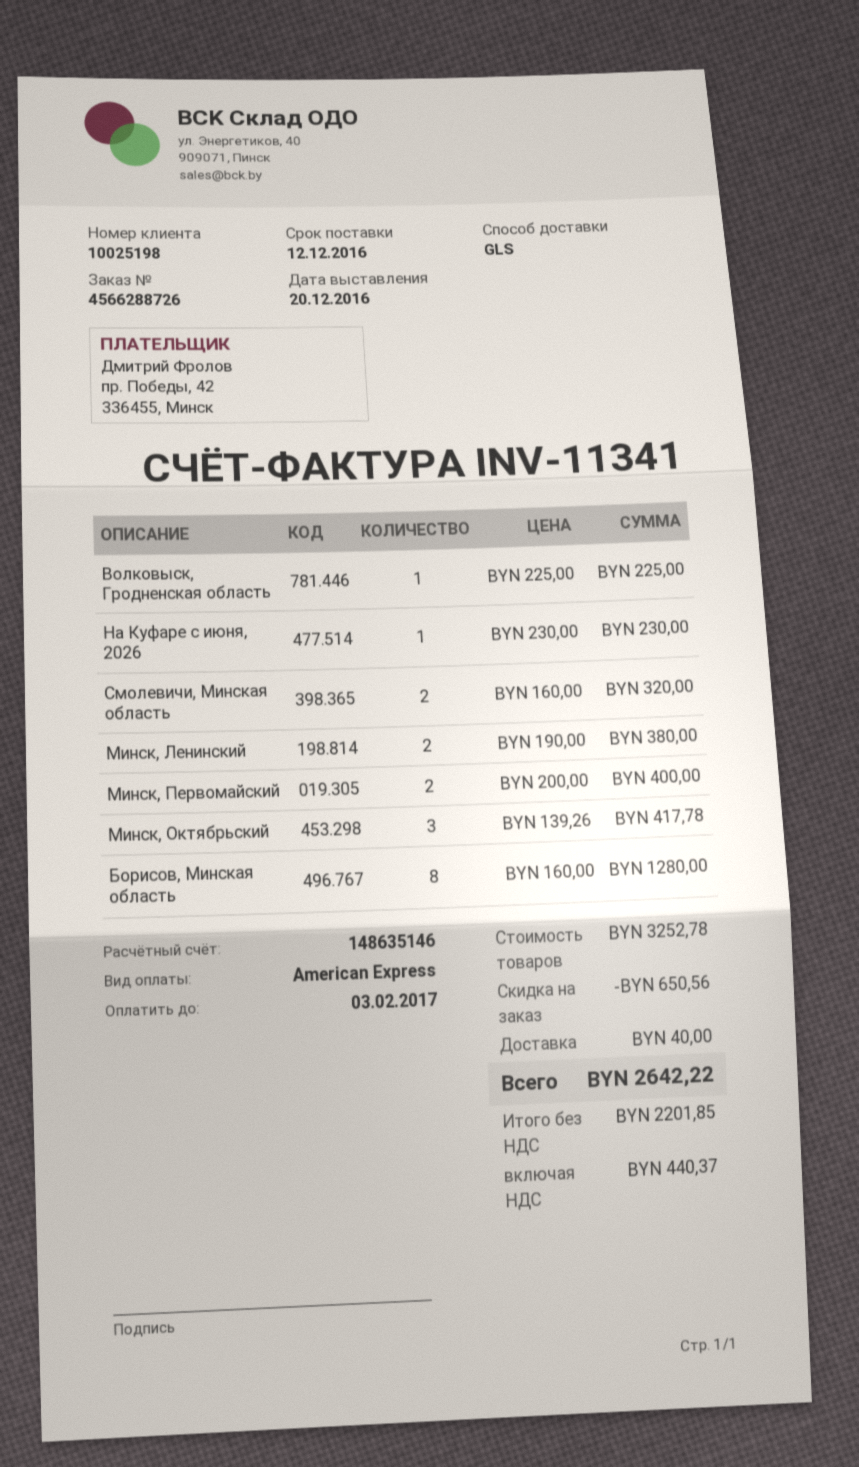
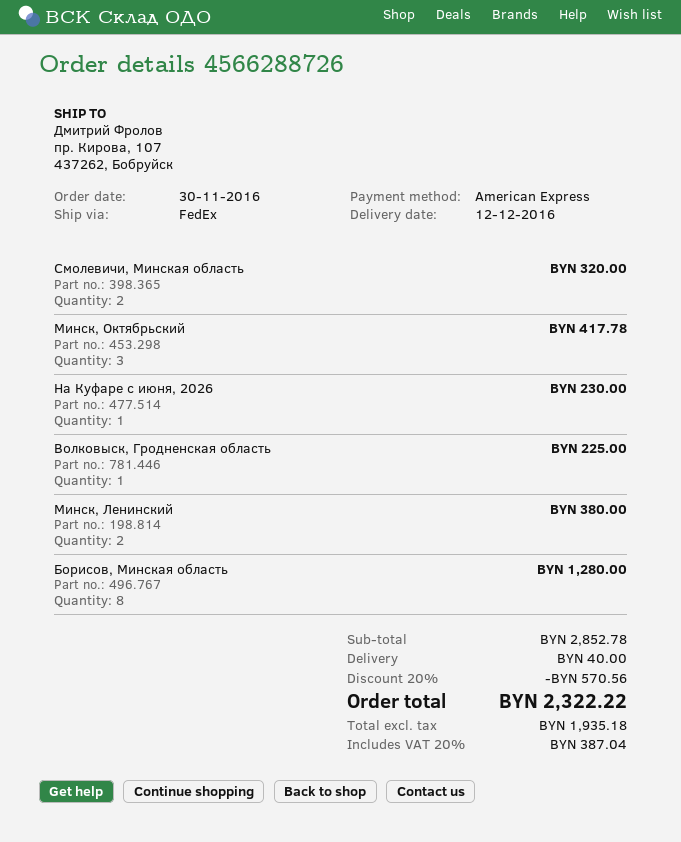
shipping method: GLS -> FedEx
Минск, Первомайский: 2 for 400.00 -> none
subtotal: 3252.78 -> 2852.78
discount: 650.56 -> 570.56
net: 2201.85 -> 1935.18
tax: 440.37 -> 387.04
total: 2642.22 -> 2322.22

